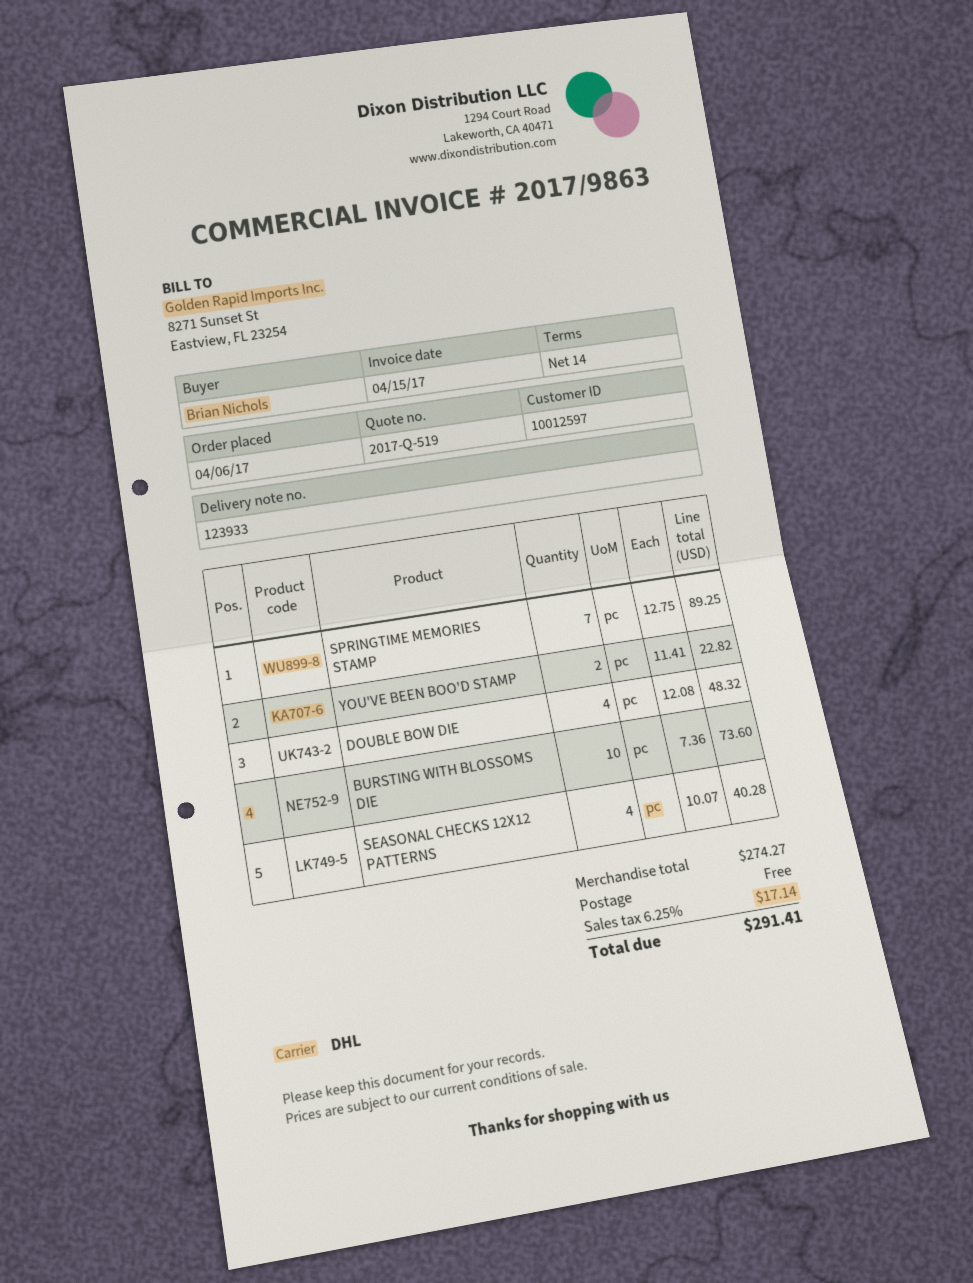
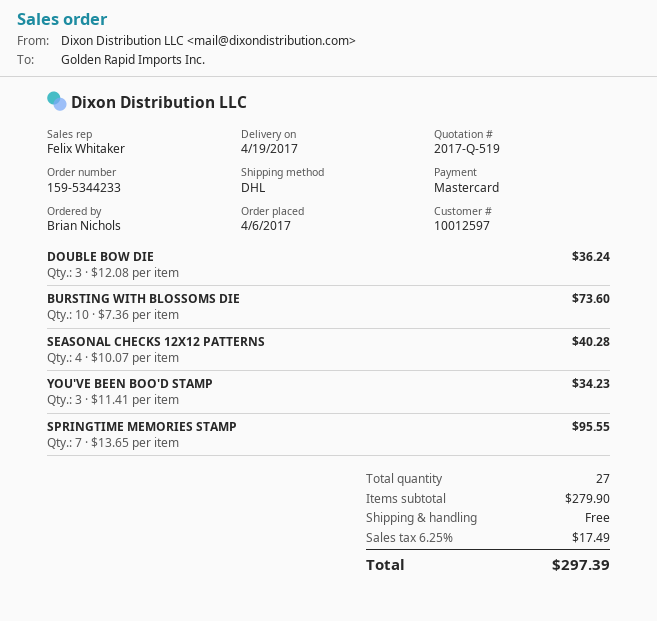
SPRINGTIME MEMORIES STAMP: 7 x 12.75 = 89.25 -> 7 x 13.65 = 95.55
YOU'VE BEEN BOO'D STAMP: 2 x 11.41 = 22.82 -> 3 x 11.41 = 34.23
DOUBLE BOW DIE: 4 x 12.08 = 48.32 -> 3 x 12.08 = 36.24
subtotal: 274.27 -> 279.90
tax: 6.25% = 17.14 -> 6.25% = 17.49
total: 291.41 -> 297.39

